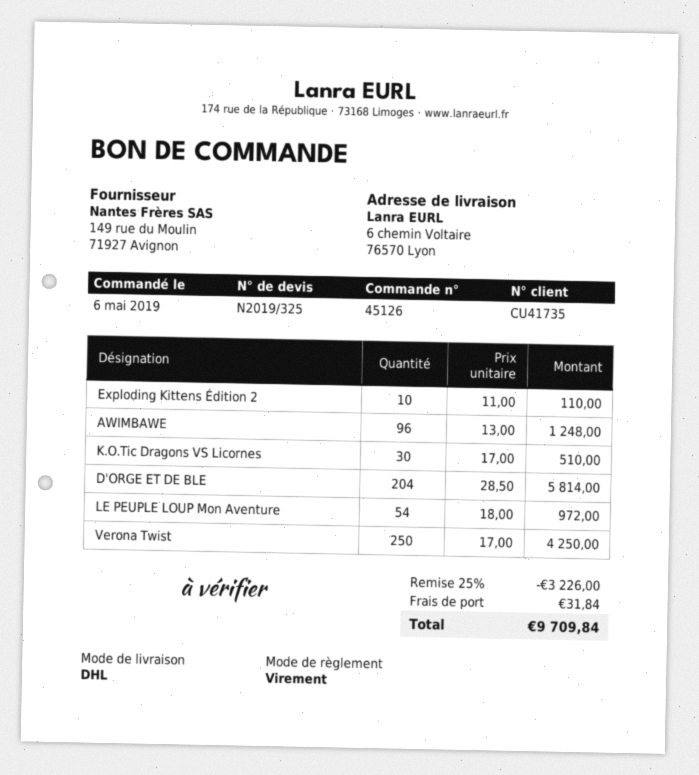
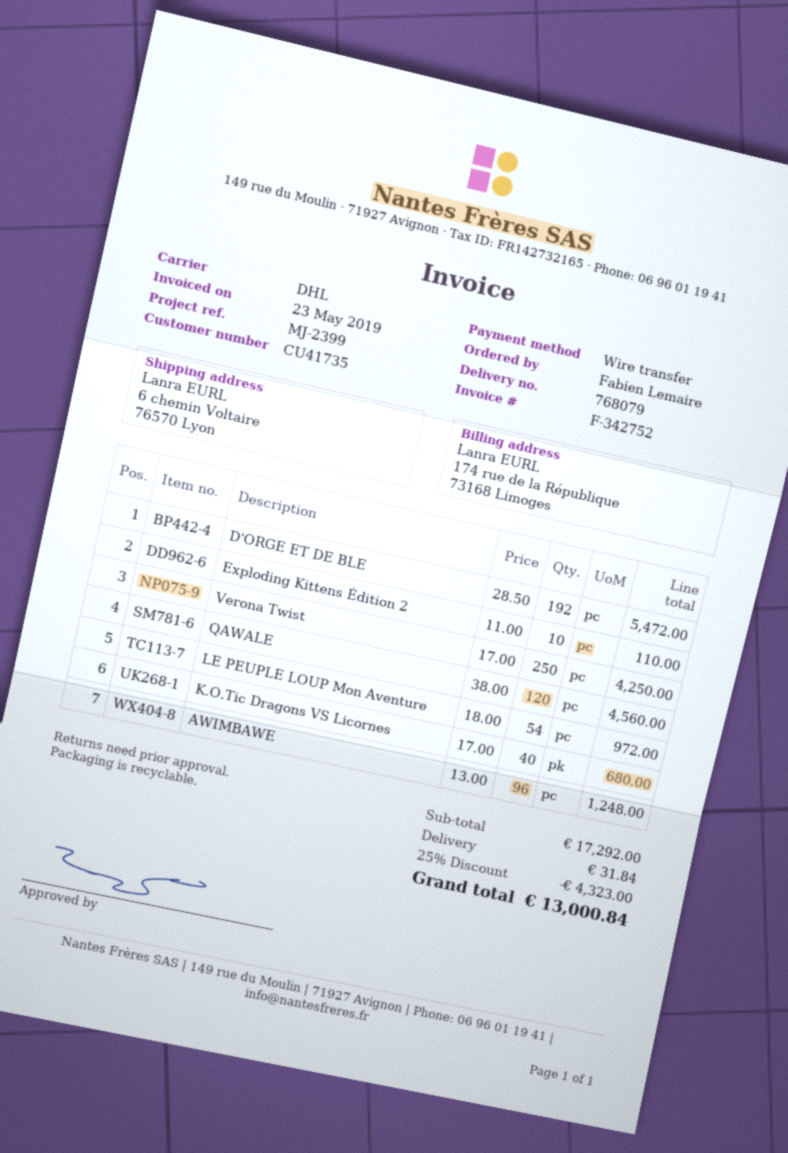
K.O.Tic Dragons VS Licornes: 30 x 17.00 = 510.00 -> 40 x 17.00 = 680.00
D'ORGE ET DE BLE: 204 x 28.50 = 5814.00 -> 192 x 28.50 = 5472.00
QAWALE: none -> 120 x 38.00 = 4560.00
discount: 25% = 3226.00 -> 25% = 4323.00
total: 9709.84 -> 13000.84

